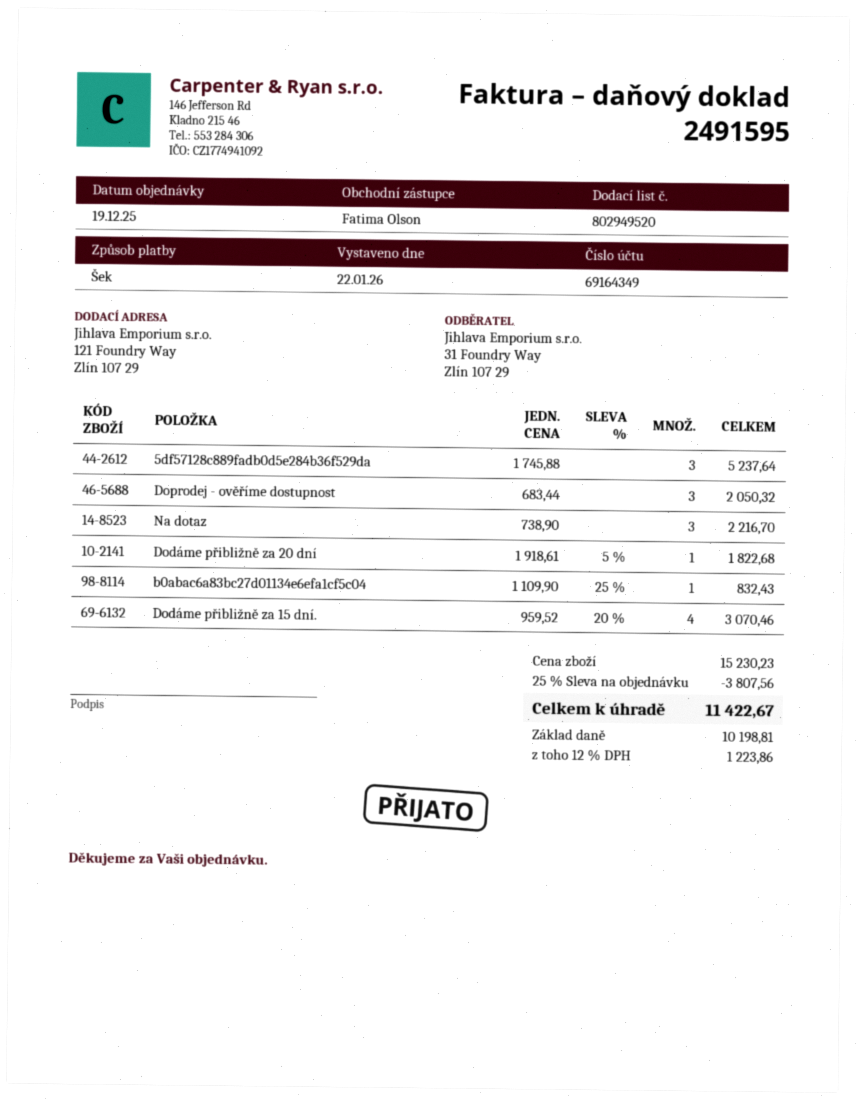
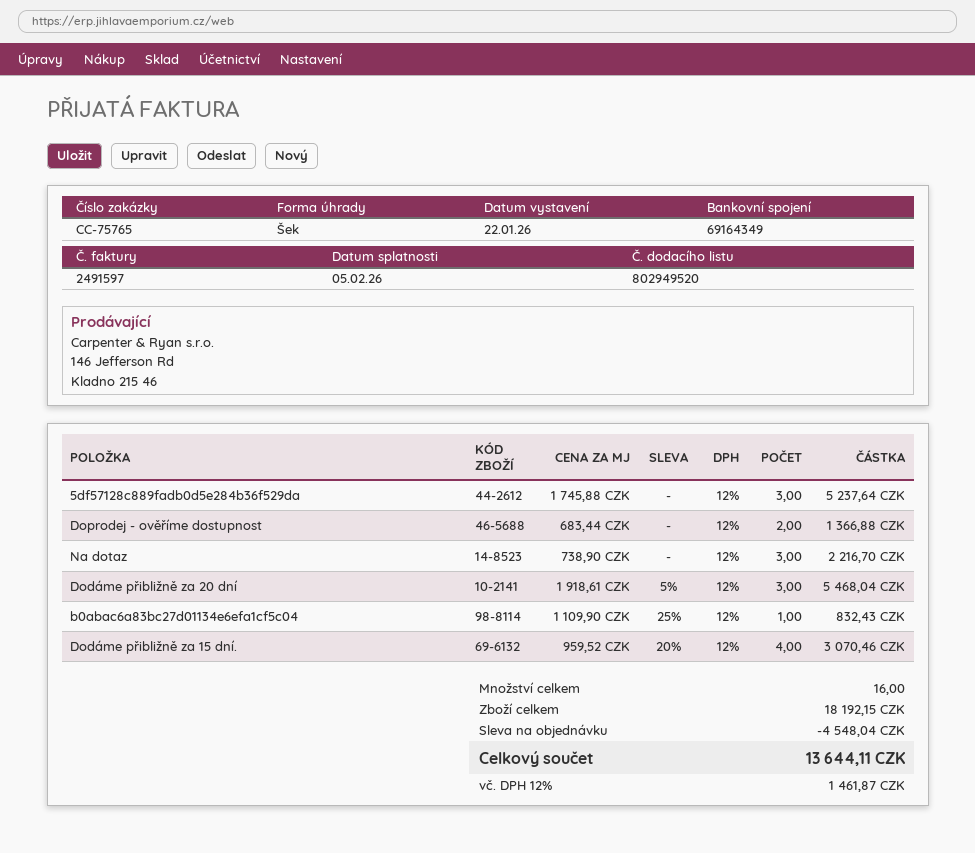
invoice number: 2491595 -> 2491597
Doprodej - ověříme dostupnost: 3 x 683.44 = 2050.32 -> 2 x 683.44 = 1366.88
Dodáme přibližně za 20 dní: 1 x 1918.61 - 5% = 1822.68 -> 3 x 1918.61 - 5% = 5468.04
subtotal: 15230.23 -> 18192.15
discount: 3807.56 -> 4548.04
tax: 12% = 1223.86 -> 12% = 1461.87
total: 11422.67 -> 13644.11

